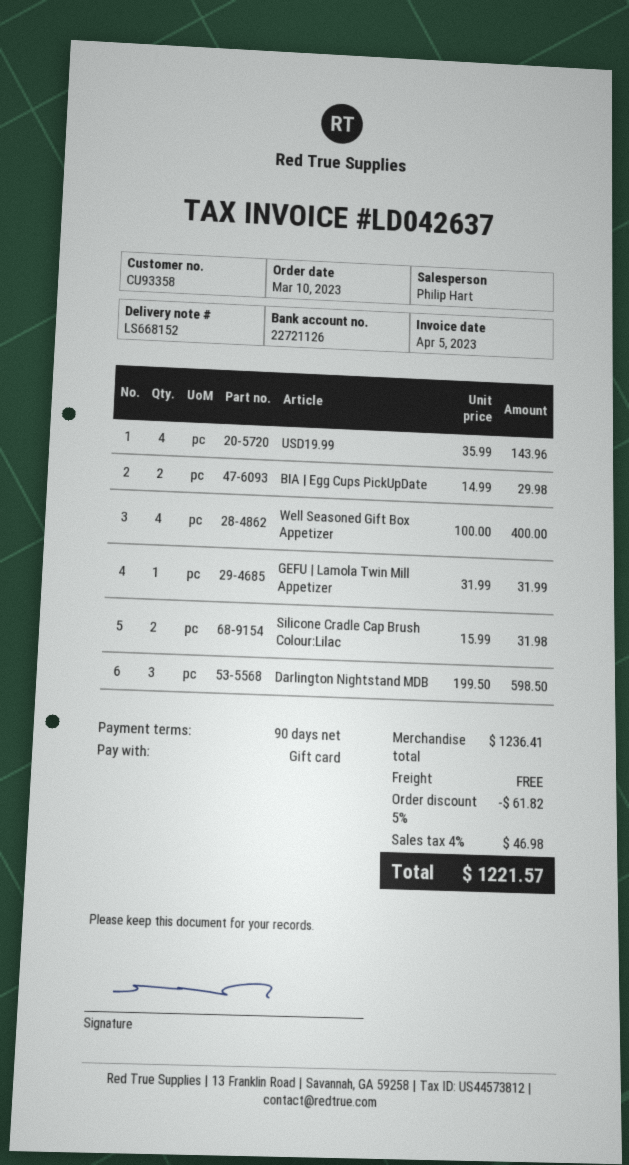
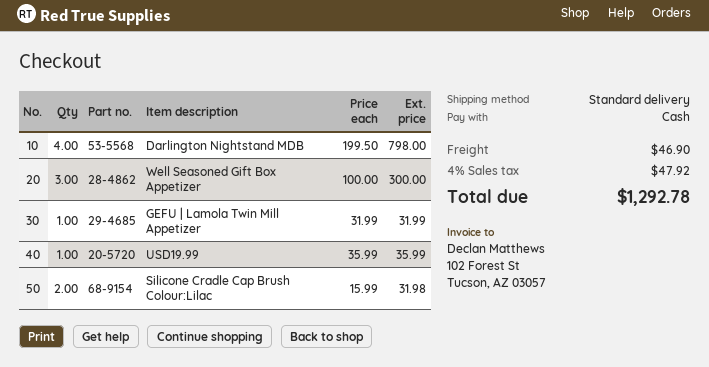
payment method: gift card -> cash
USD19.99: 4 x 35.99 = 143.96 -> 1 x 35.99 = 35.99
BIA | Egg Cups PickUpDate: 2 x 14.99 = 29.98 -> none
Well Seasoned Gift Box Appetizer: 4 x 100.00 = 400.00 -> 3 x 100.00 = 300.00
Darlington Nightstand MDB: 3 x 199.50 = 598.50 -> 4 x 199.50 = 798.00
discount: 5% = 61.82 -> none
shipping: 0.00 -> 46.90
tax: 4% = 46.98 -> 4% = 47.92
total: 1221.57 -> 1292.78

